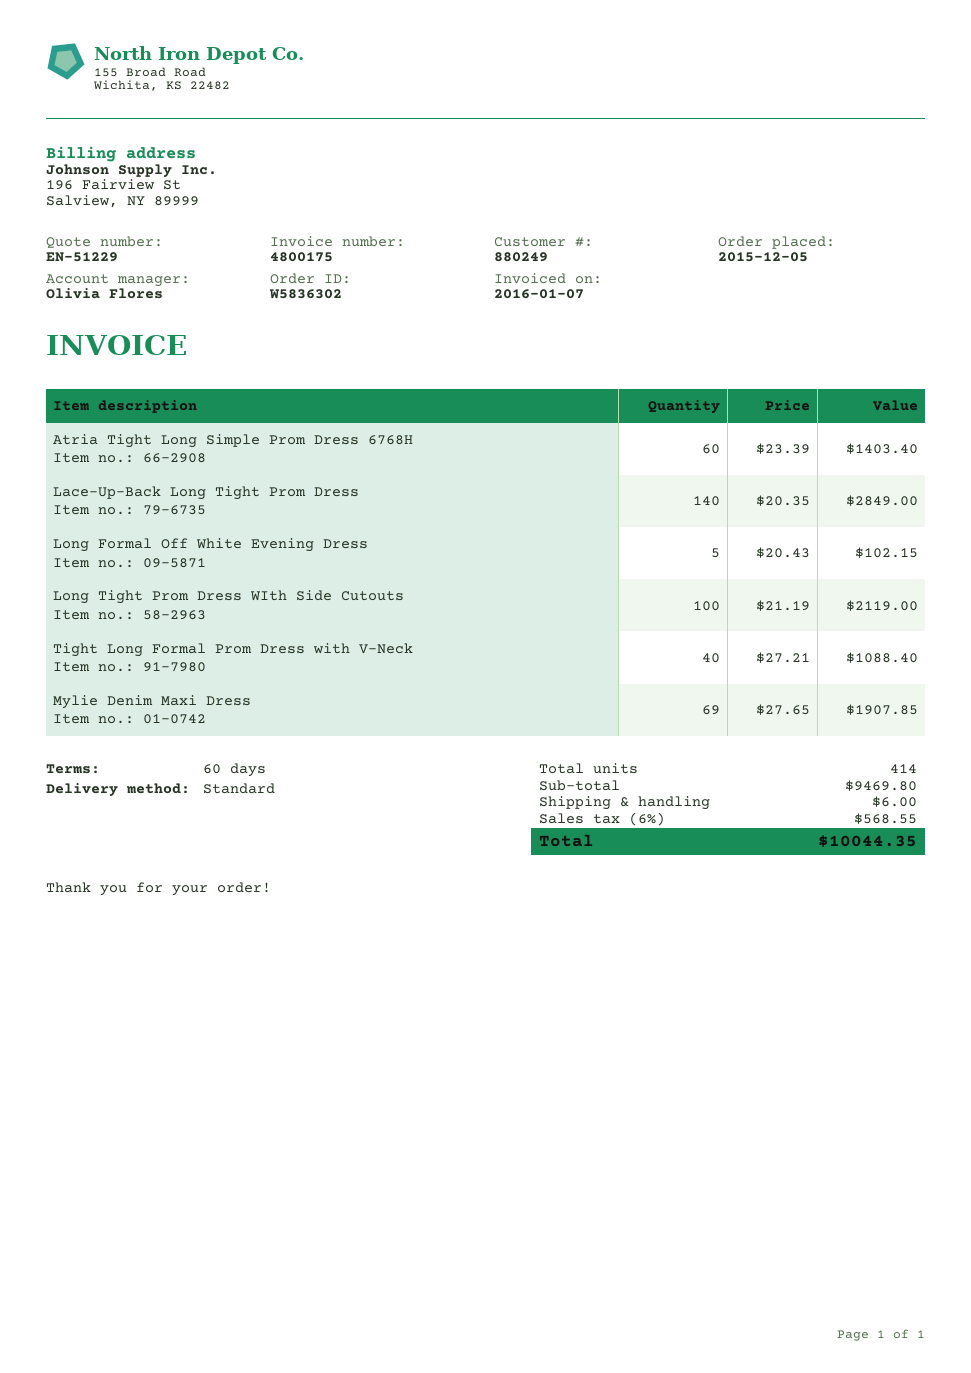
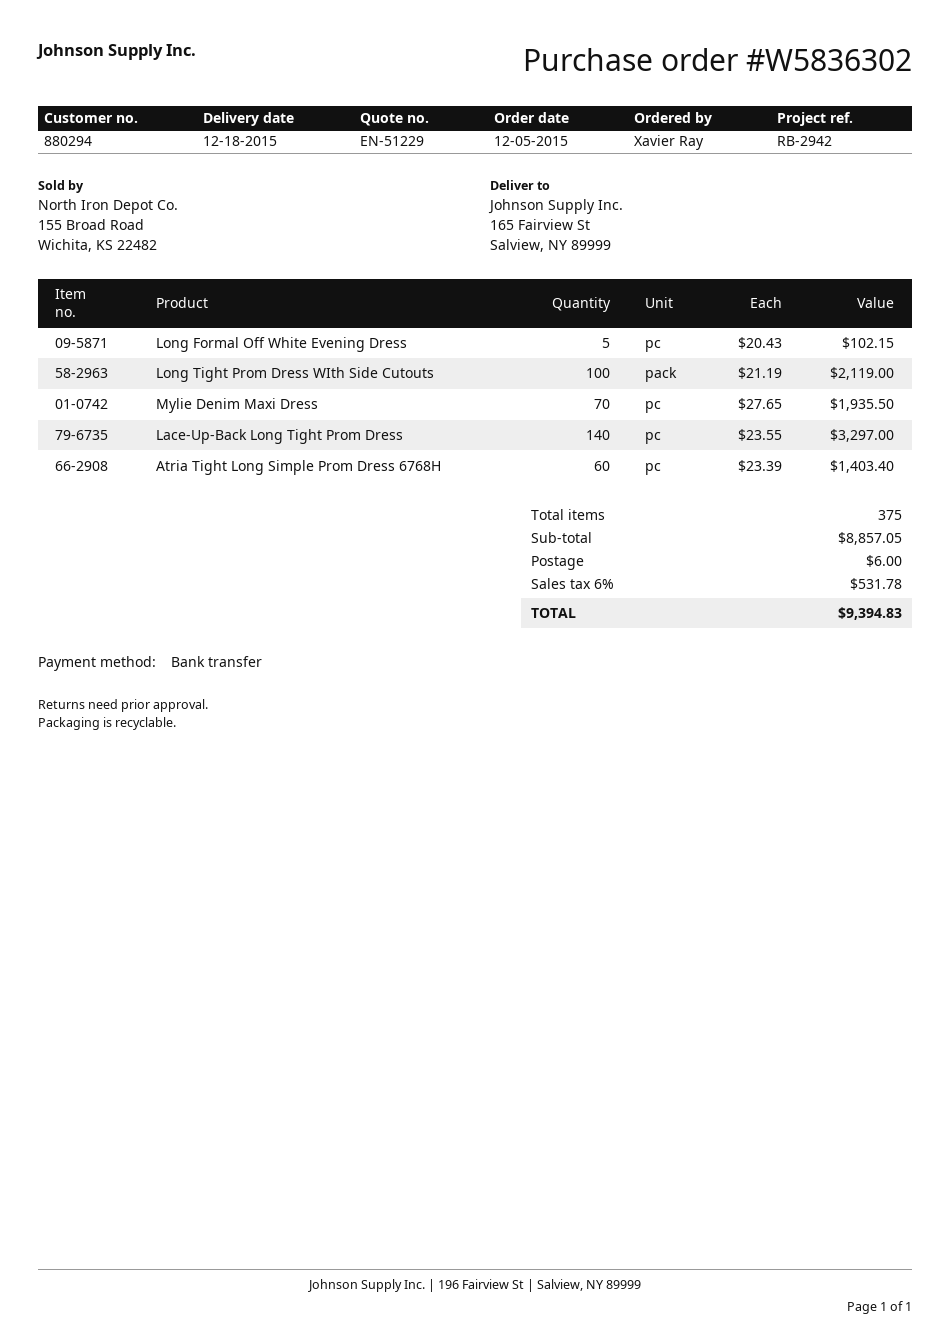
customer number: 880249 -> 880294
Lace-Up-Back Long Tight Prom Dress: 140 x 20.35 = 2849.00 -> 140 x 23.55 = 3297.00
Tight Long Formal Prom Dress with V-Neck: 40 x 27.21 = 1088.40 -> none
Mylie Denim Maxi Dress: 69 x 27.65 = 1907.85 -> 70 x 27.65 = 1935.50
total quantity: 414 -> 375
subtotal: 9469.80 -> 8857.05
tax: 6% = 568.55 -> 6% = 531.78
total: 10044.35 -> 9394.83

